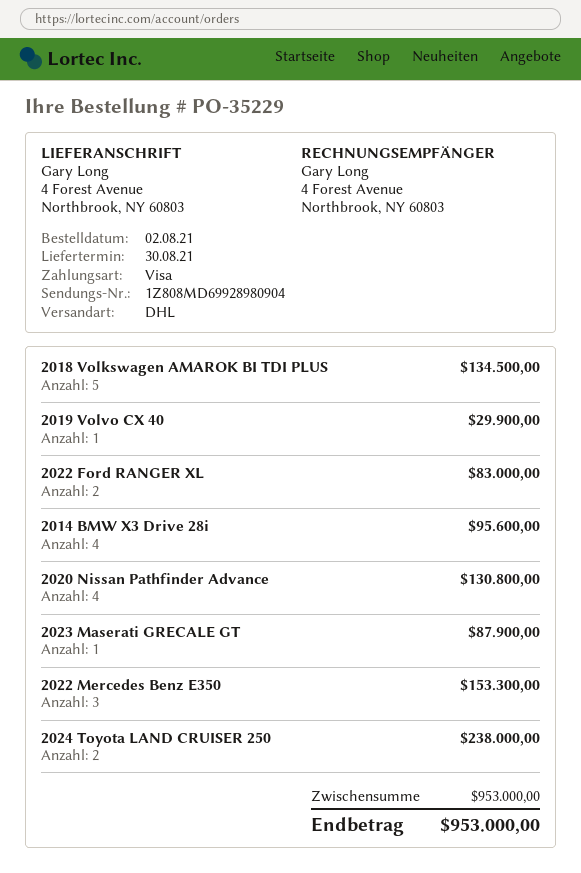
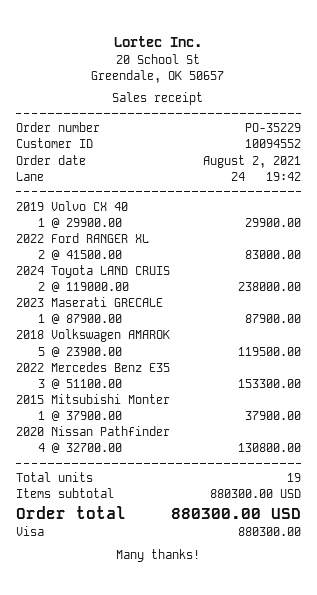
2018 Volkswagen AMAROK BI TDI PLUS: 5 for 134500.00 -> 5 for 119500.00
2014 BMW X3 Drive 28i: 4 for 95600.00 -> none
2015 Mitsubishi Monter: none -> 1 for 37900.00
subtotal: 953000.00 -> 880300.00
total: 953000.00 -> 880300.00

